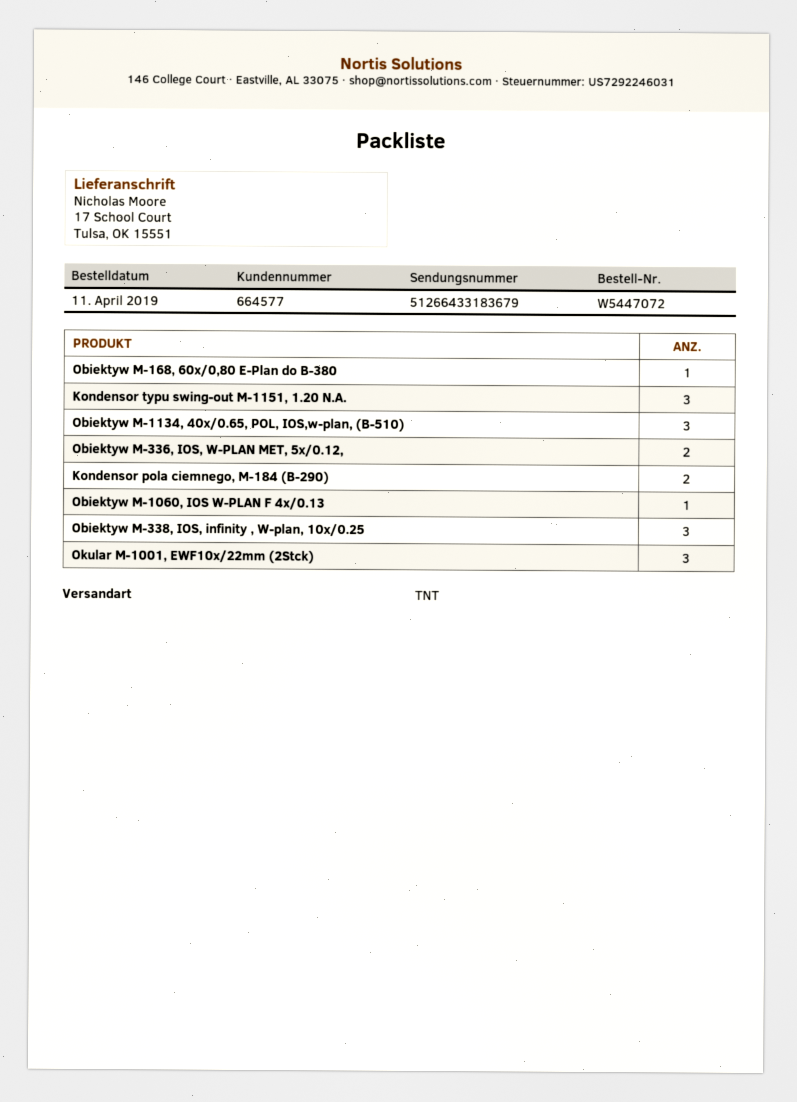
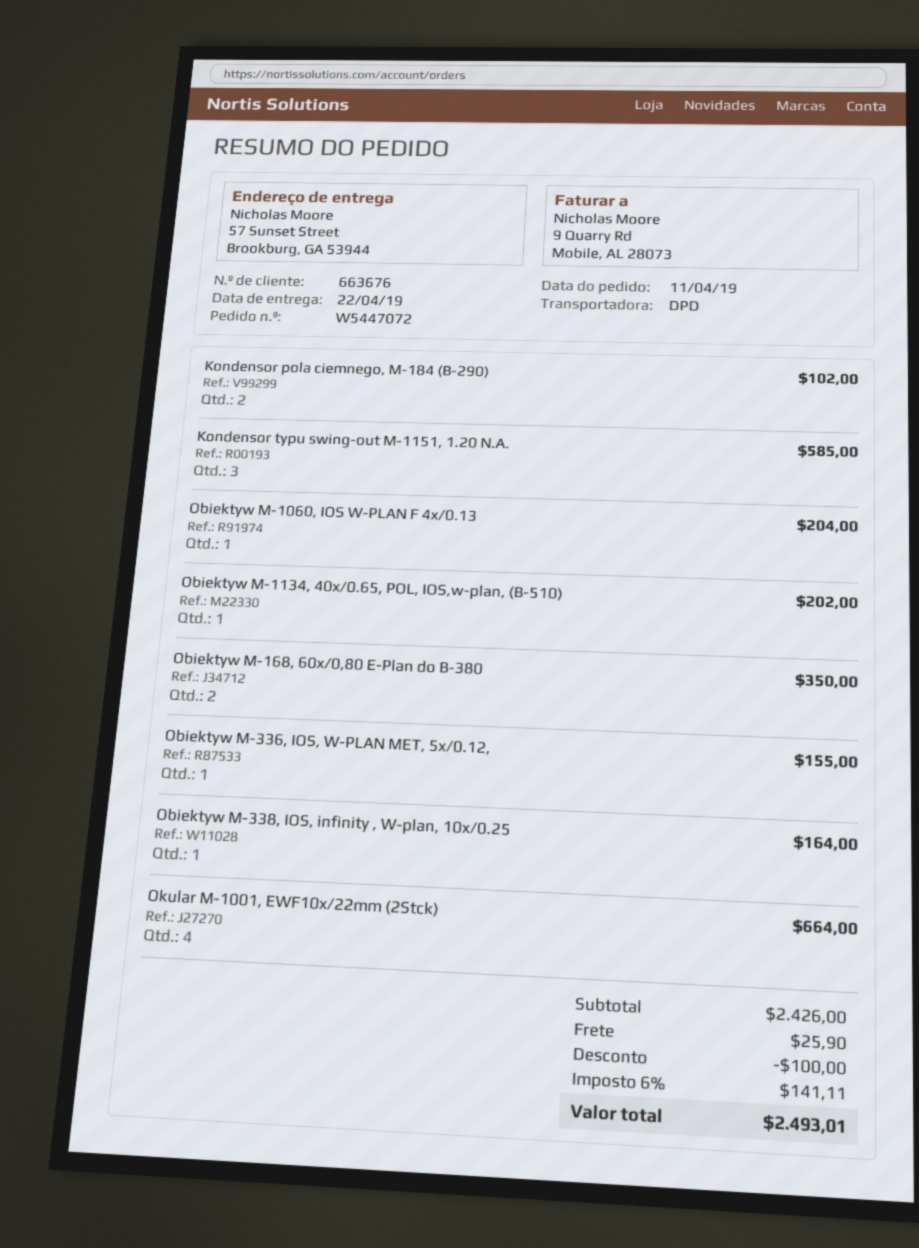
customer number: 664577 -> 663676
shipping method: TNT -> DPD
ship to: 17 School Court, Tulsa, OK 15551 -> 57 Sunset Street, Brookburg, GA 53944
Obiektyw M-168, 60x/0,80 E-Plan do B-380: 1 -> 2
Obiektyw M-1134, 40x/0.65, POL, IOS,w-plan, (B-510): 3 -> 1
Obiektyw M-336, IOS, W-PLAN MET, 5x/0.12,: 2 -> 1
Obiektyw M-338, IOS, infinity , W-plan, 10x/0.25: 3 -> 1
Okular M-1001, EWF10x/22mm (2Stck): 3 -> 4

